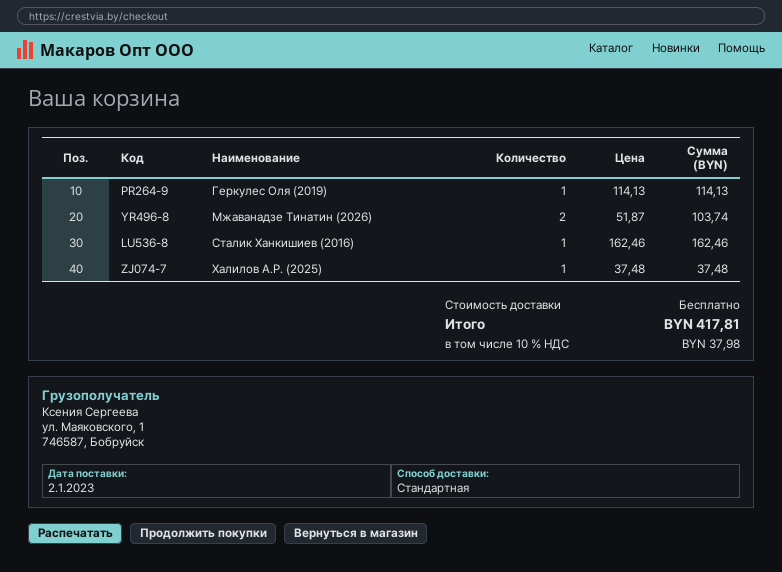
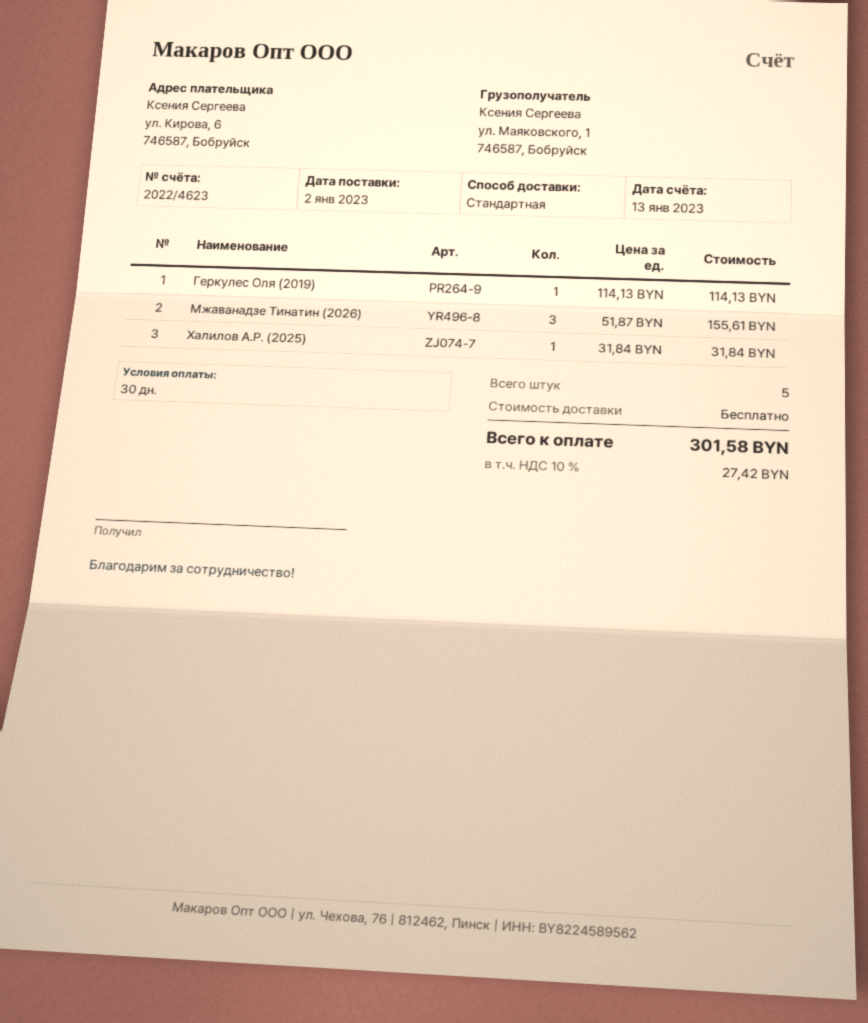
Мжаванадзе Тинатин (2026): 2 x 51.87 = 103.74 -> 3 x 51.87 = 155.61
Сталик Ханкишиев (2016): 1 x 162.46 = 162.46 -> none
Халилов А.Р. (2025): 1 x 37.48 = 37.48 -> 1 x 31.84 = 31.84
tax: 10% = 37.98 -> 10% = 27.42
total: 417.81 -> 301.58

